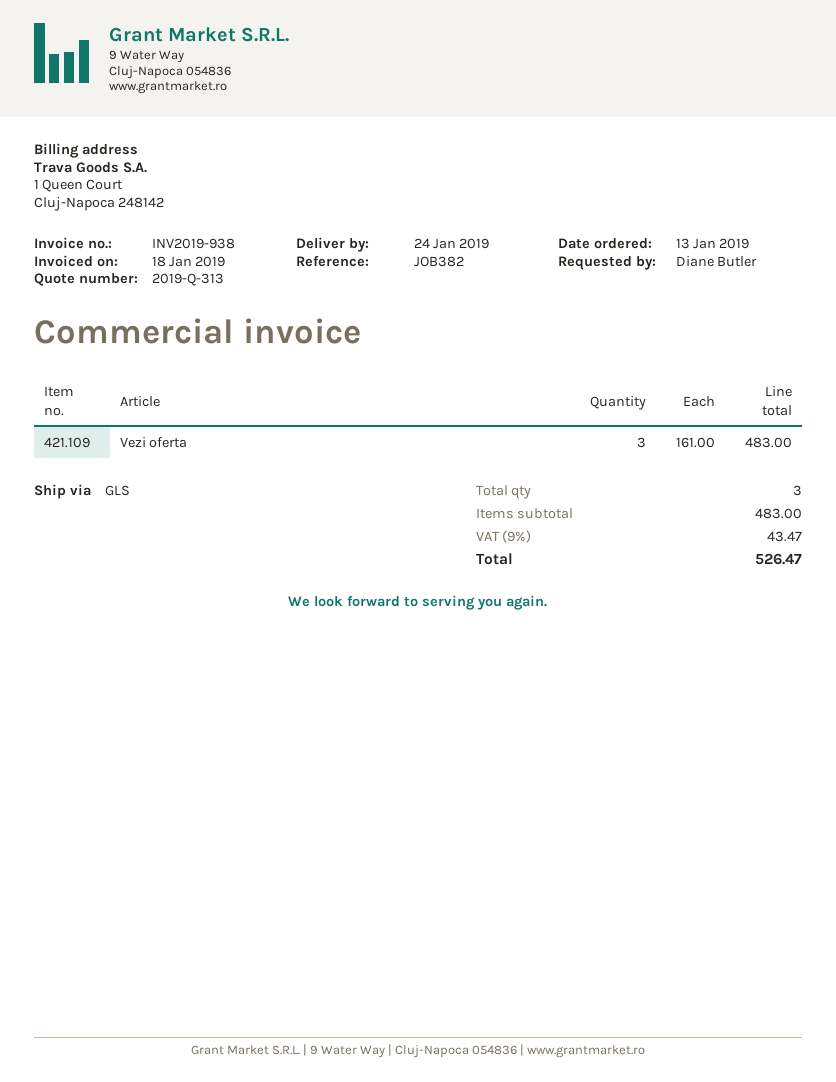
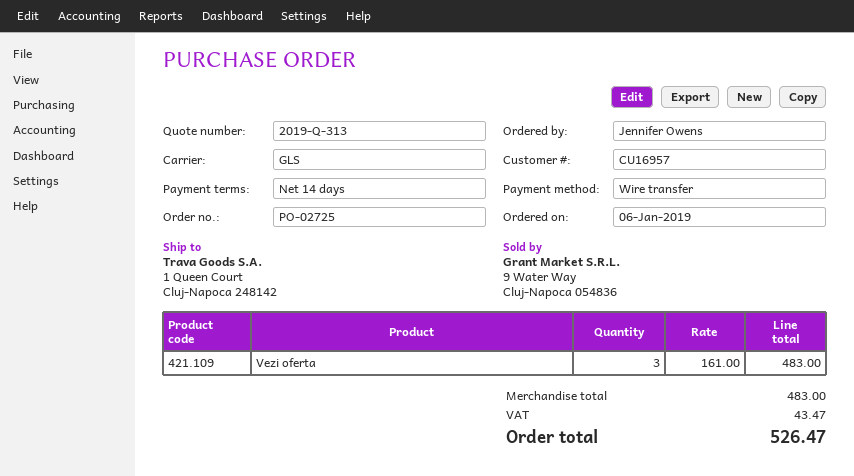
order date: 2019-01-13 -> 2019-01-06
ordered by: Diane Butler -> Jennifer Owens

